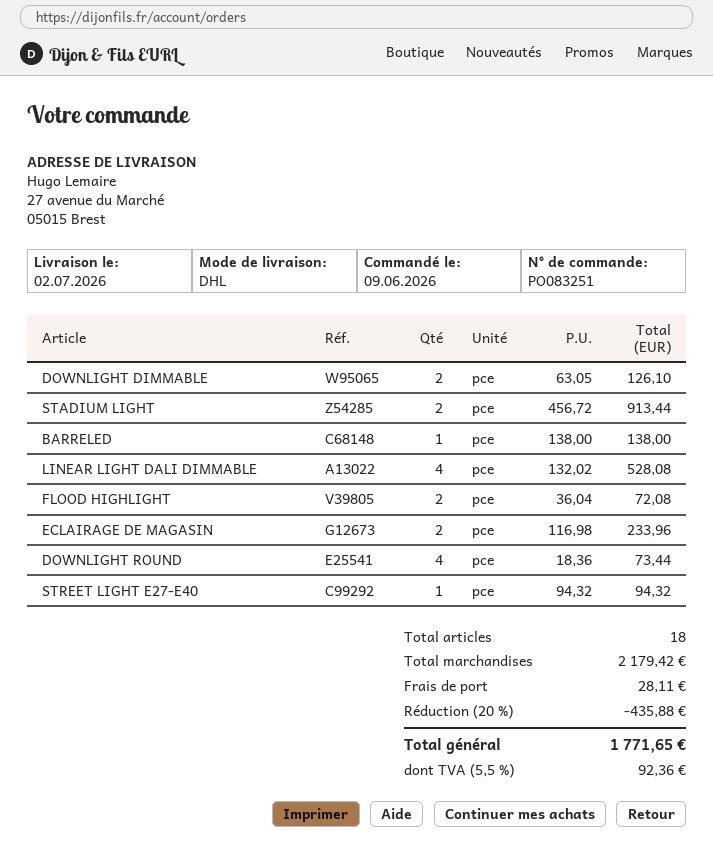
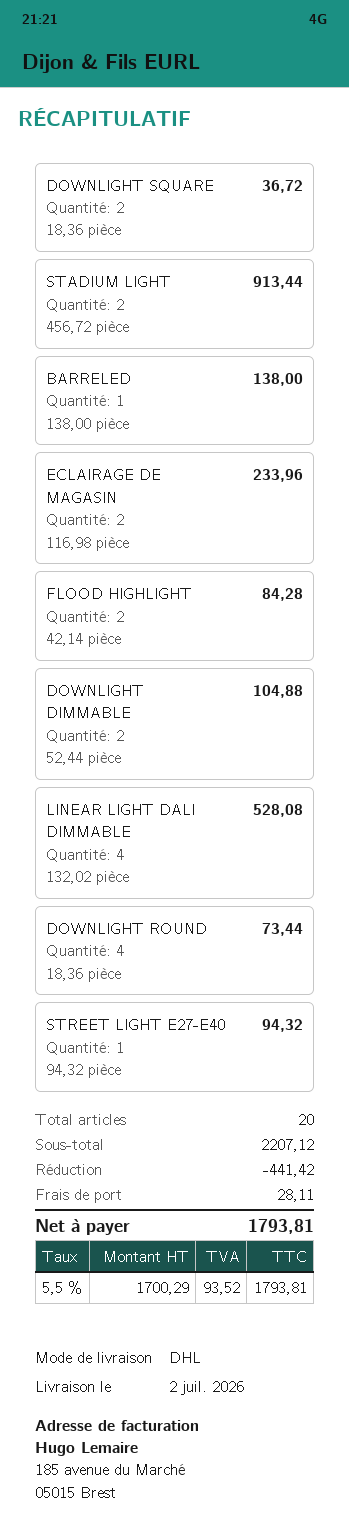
DOWNLIGHT DIMMABLE: 2 x 63.05 = 126.10 -> 2 x 52.44 = 104.88
FLOOD HIGHLIGHT: 2 x 36.04 = 72.08 -> 2 x 42.14 = 84.28
DOWNLIGHT SQUARE: none -> 2 x 18.36 = 36.72
total quantity: 18 -> 20
subtotal: 2179.42 -> 2207.12
discount: 435.88 -> 441.42
tax: 5.5% = 92.36 -> 5.5% = 93.52
total: 1771.65 -> 1793.81

